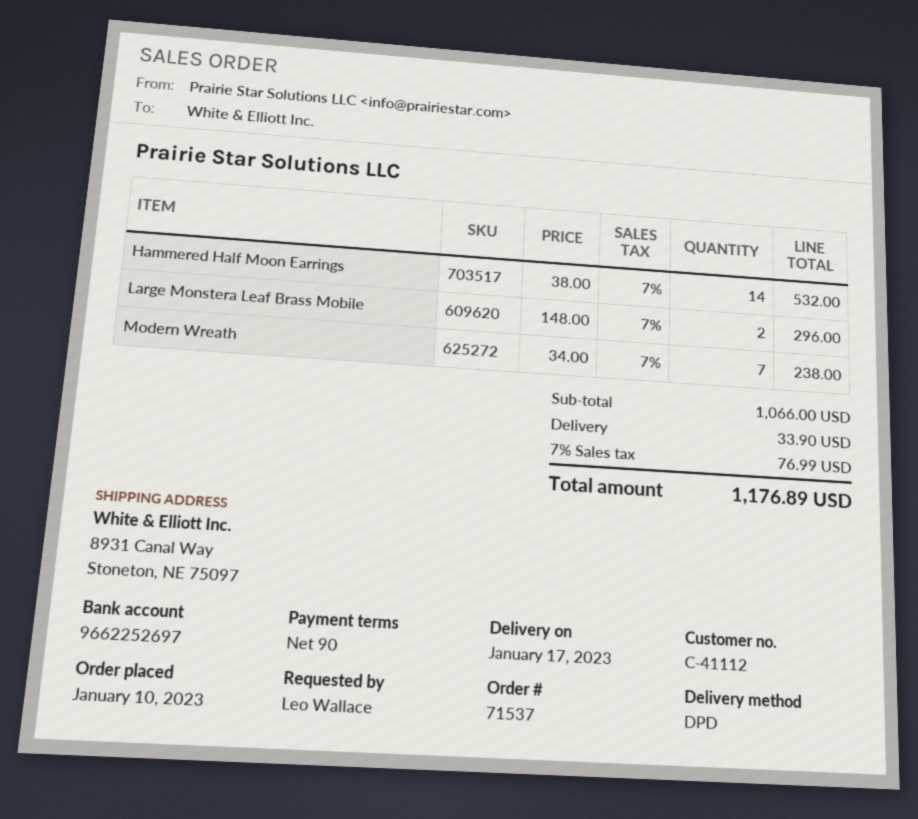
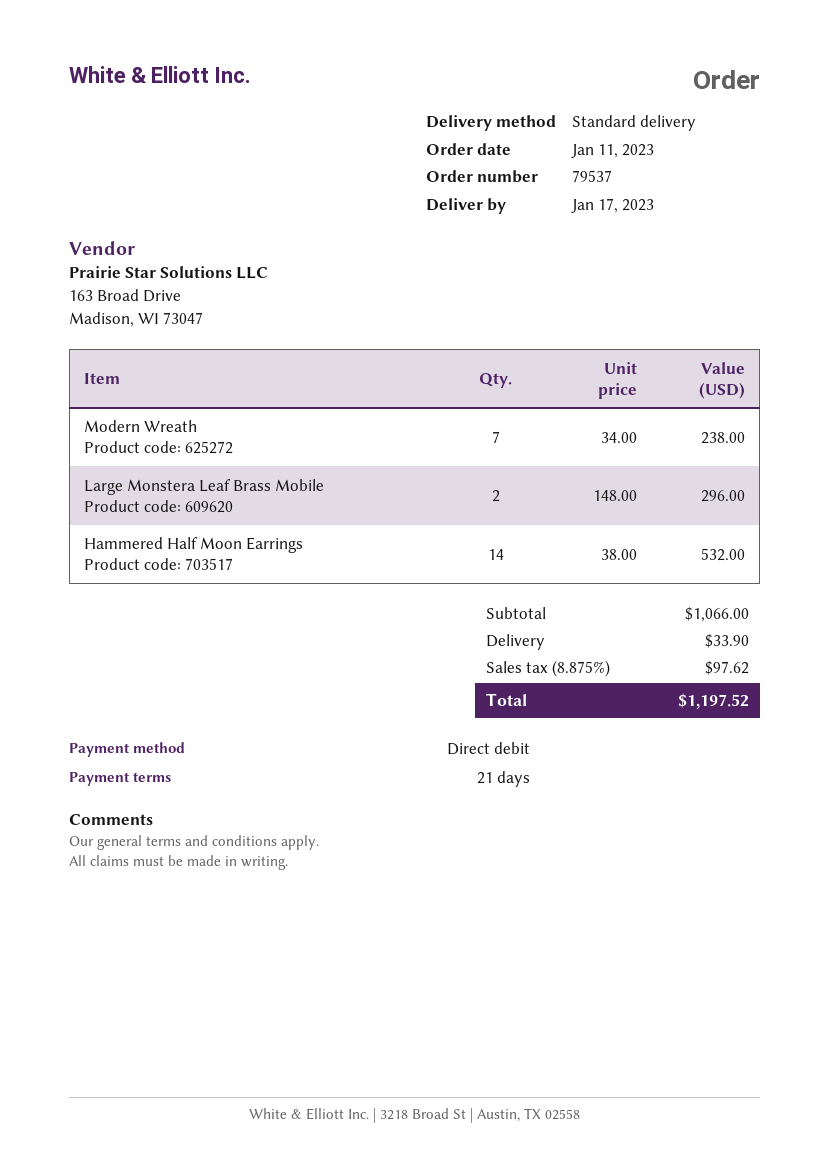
order number: 71537 -> 79537
order date: 2023-01-10 -> 2023-01-11
payment terms: 90 days -> 21 days
shipping method: DPD -> standard
tax: 7% = 76.99 -> 8.875% = 97.62
total: 1176.89 -> 1197.52

